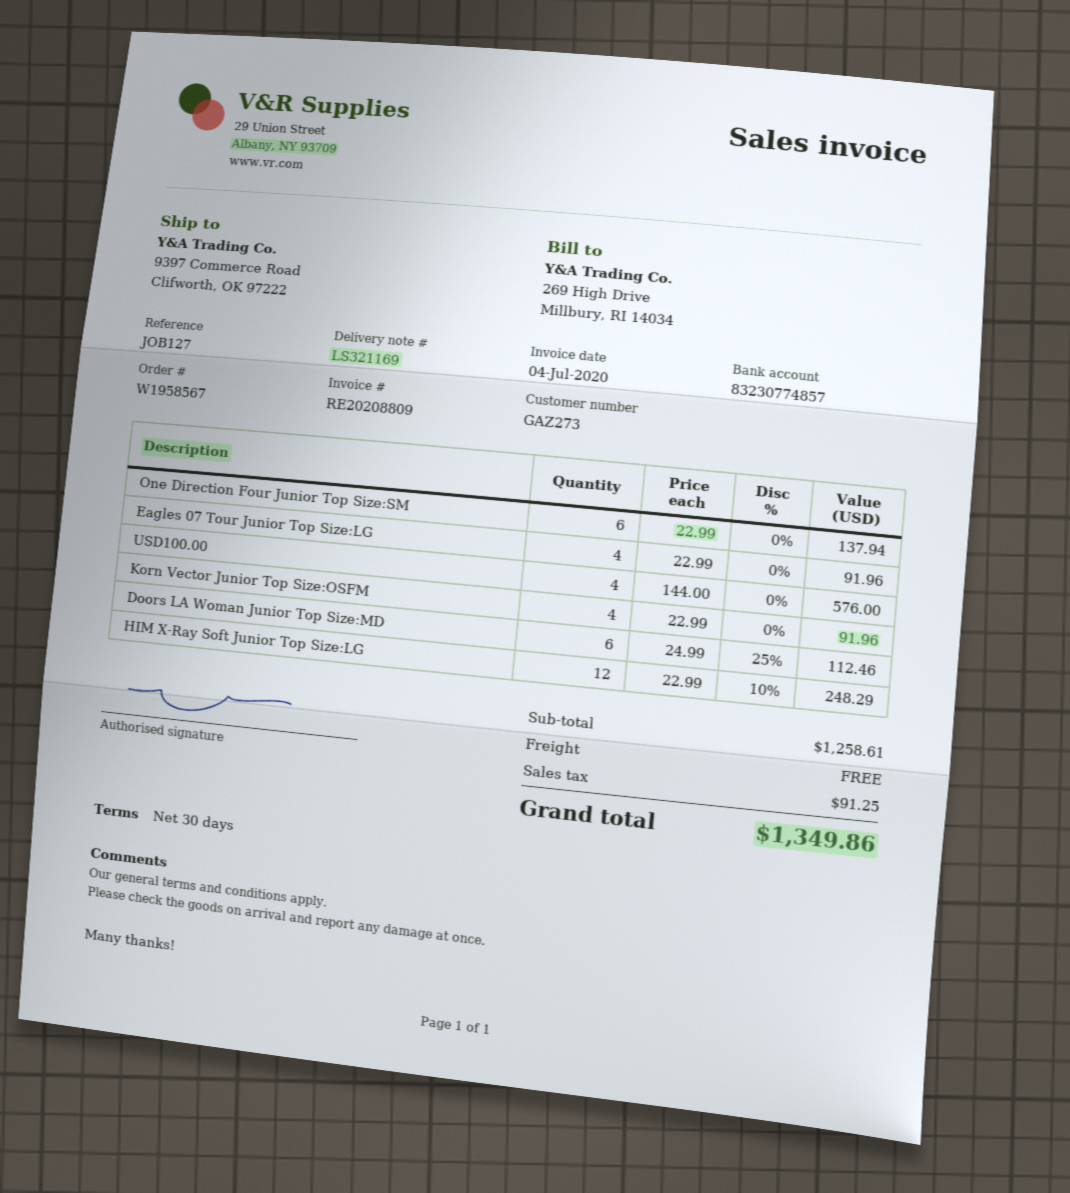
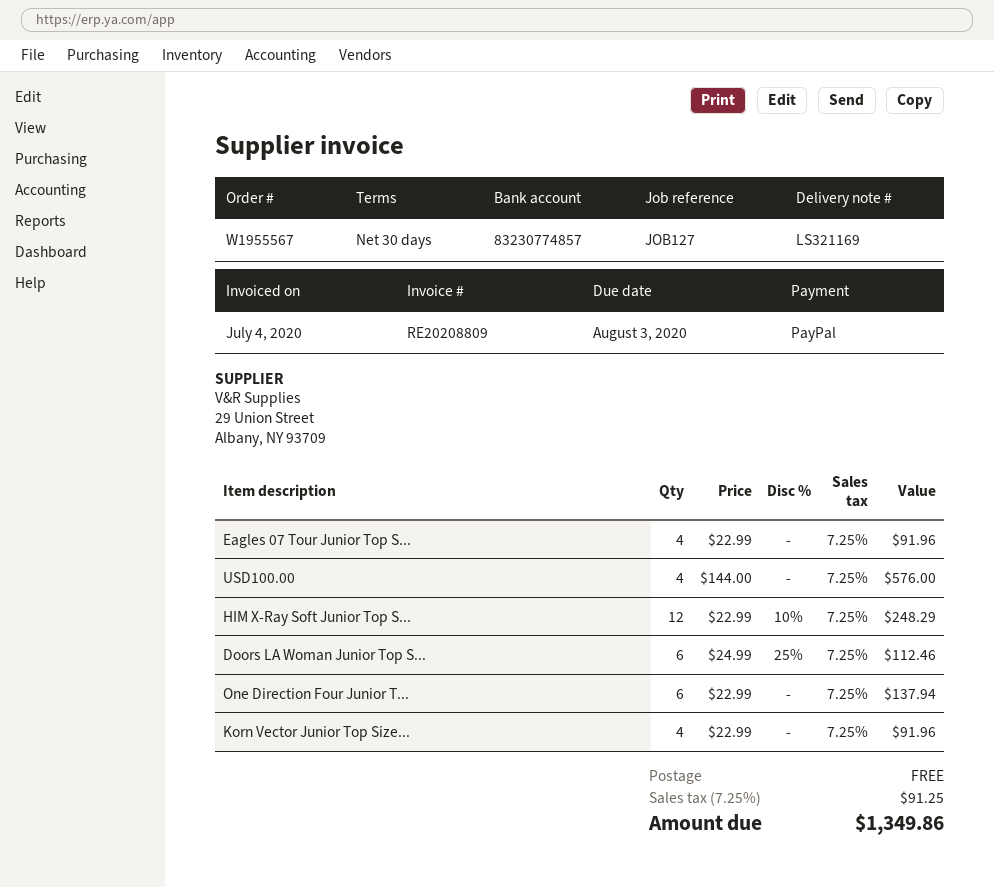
order number: W1958567 -> W1955567

